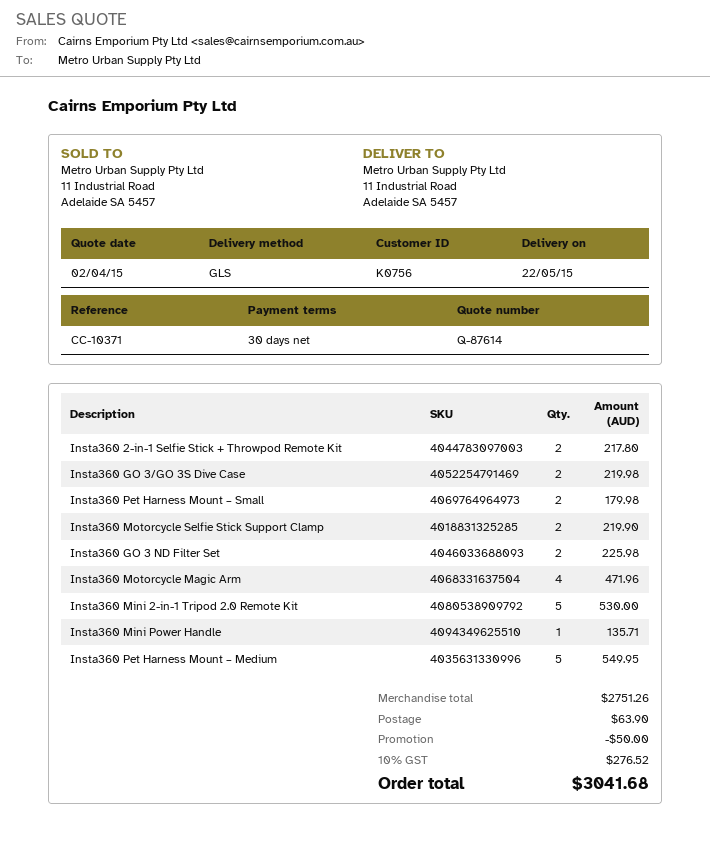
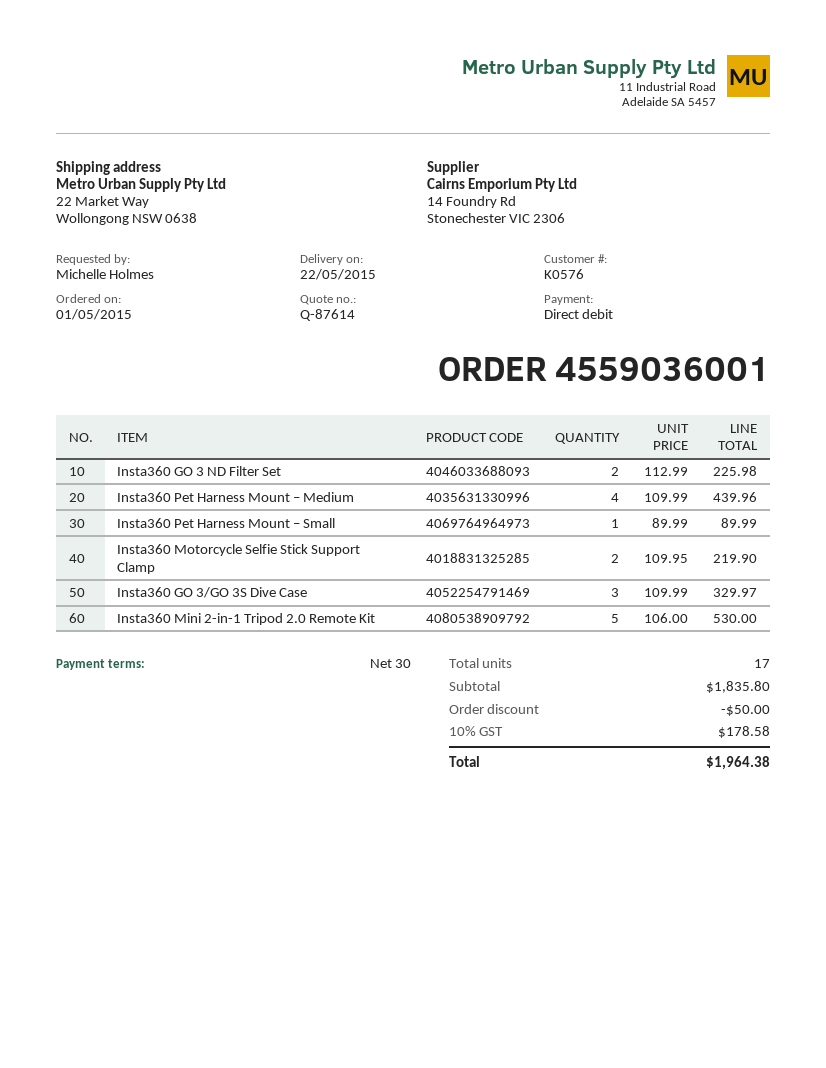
customer number: K0756 -> K0576
ship to: 11 Industrial Road, Adelaide SA 5457 -> 22 Market Way, Wollongong NSW 0638
Insta360 2-in-1 Selfie Stick + Throwpod Remote Kit: 2 for 217.80 -> none
Insta360 GO 3/GO 3S Dive Case: 2 for 219.98 -> 3 for 329.97
Insta360 Pet Harness Mount – Small: 2 for 179.98 -> 1 for 89.99
Insta360 Motorcycle Magic Arm: 4 for 471.96 -> none
Insta360 Mini Power Handle: 1 for 135.71 -> none
Insta360 Pet Harness Mount – Medium: 5 for 549.95 -> 4 for 439.96
subtotal: 2751.26 -> 1835.80
shipping: 63.90 -> none
tax: 10% = 276.52 -> 10% = 178.58
total: 3041.68 -> 1964.38

